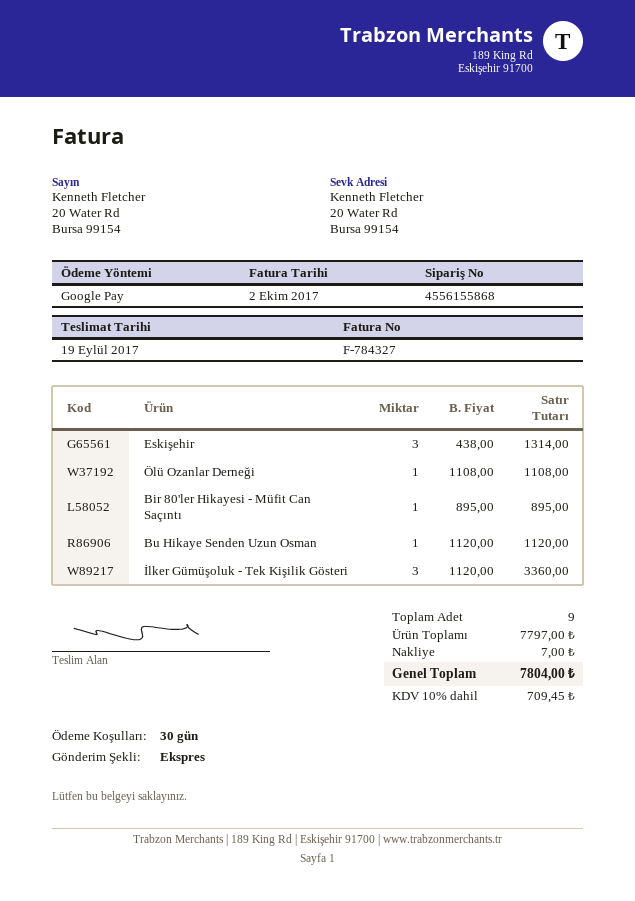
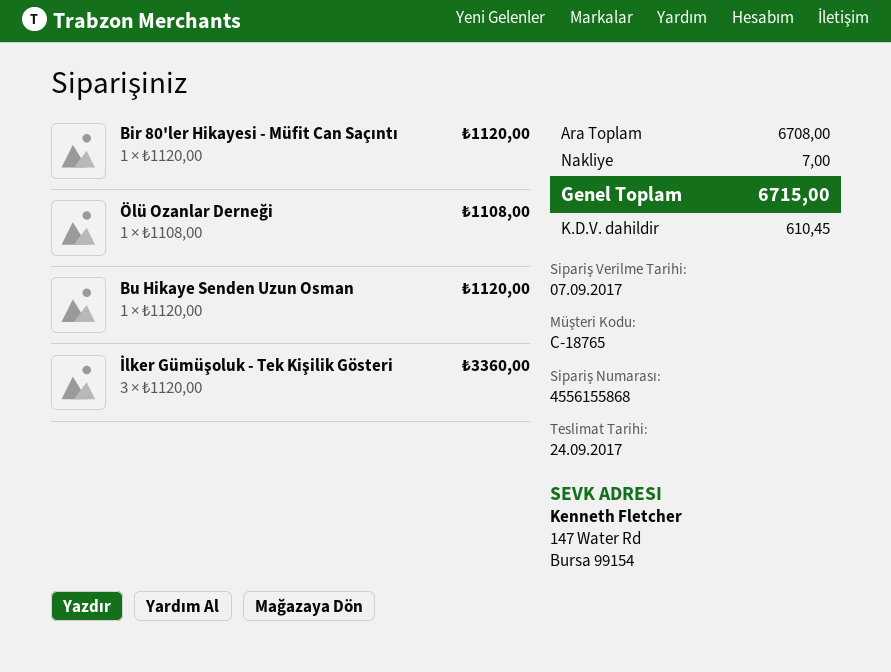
delivery date: 2017-09-19 -> 2017-09-24
ship to: 20 Water Rd, Bursa 99154 -> 147 Water Rd, Bursa 99154
Eskişehir: 3 x 438.00 = 1314.00 -> none
Bir 80'ler Hikayesi - Müfit Can Saçıntı: 1 x 895.00 = 895.00 -> 1 x 1120.00 = 1120.00
subtotal: 7797.00 -> 6708.00
tax: 709.45 -> 610.45
total: 7804.00 -> 6715.00

